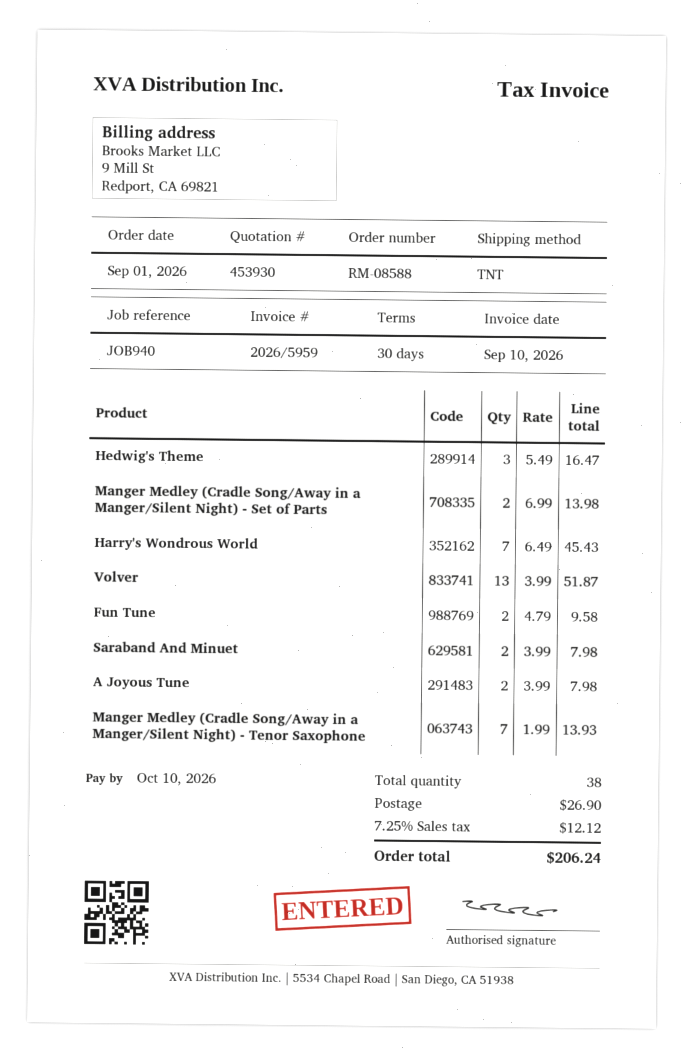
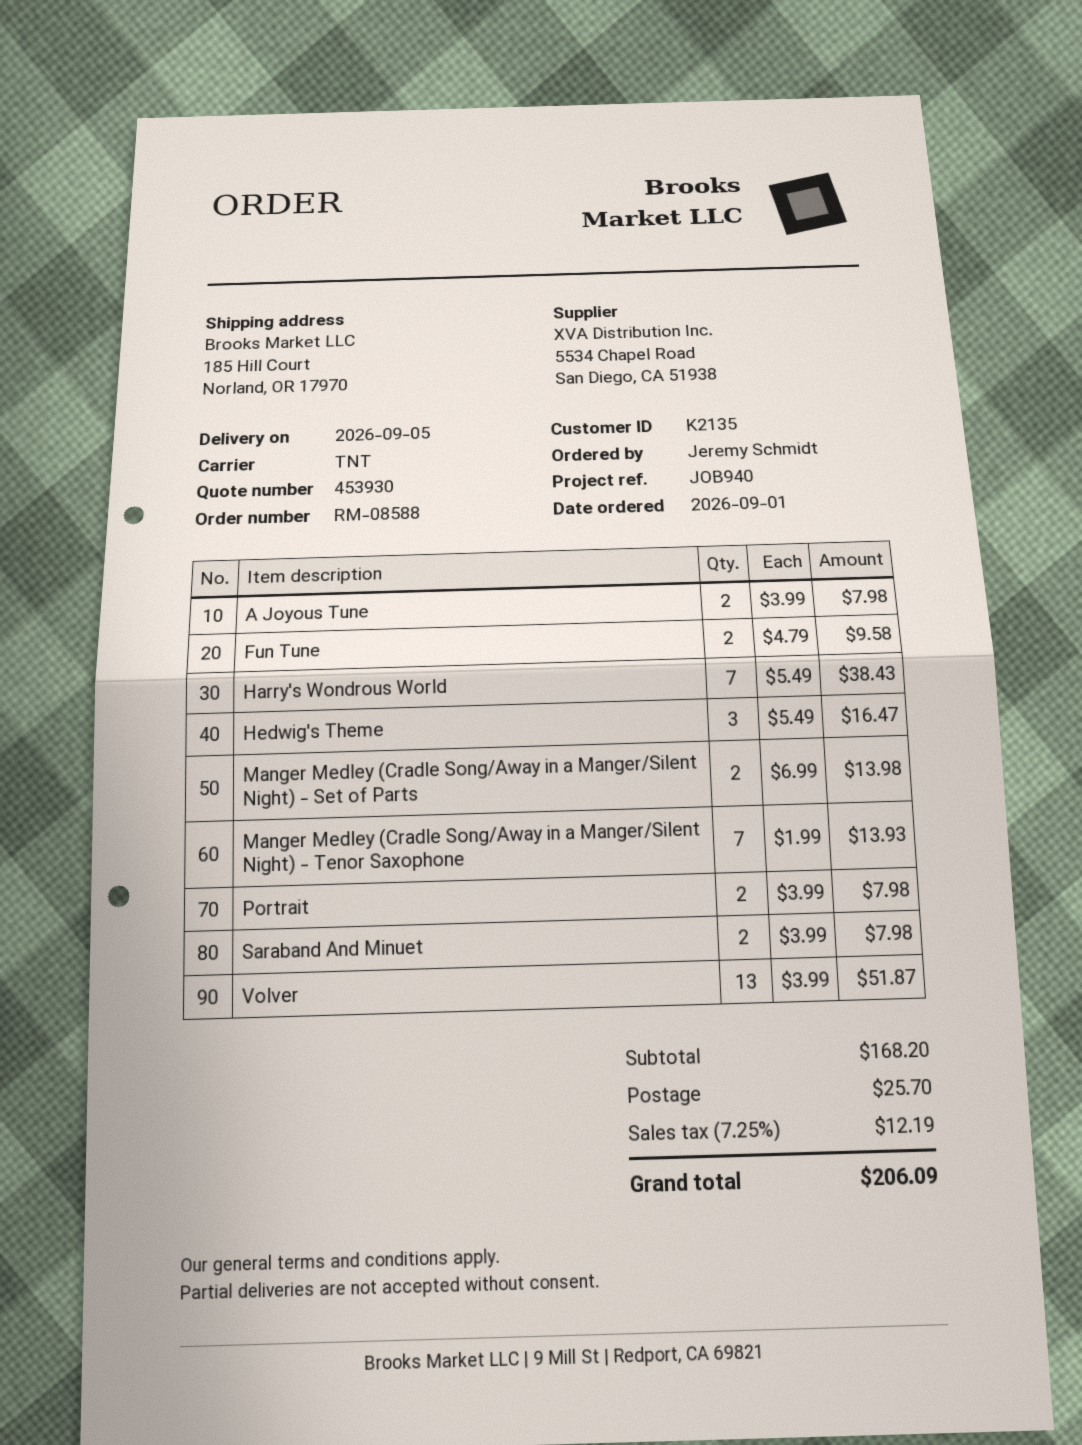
Harry's Wondrous World: 7 x 6.49 = 45.43 -> 7 x 5.49 = 38.43
Portrait: none -> 2 x 3.99 = 7.98
shipping: 26.90 -> 25.70
tax: 7.25% = 12.12 -> 7.25% = 12.19
total: 206.24 -> 206.09

